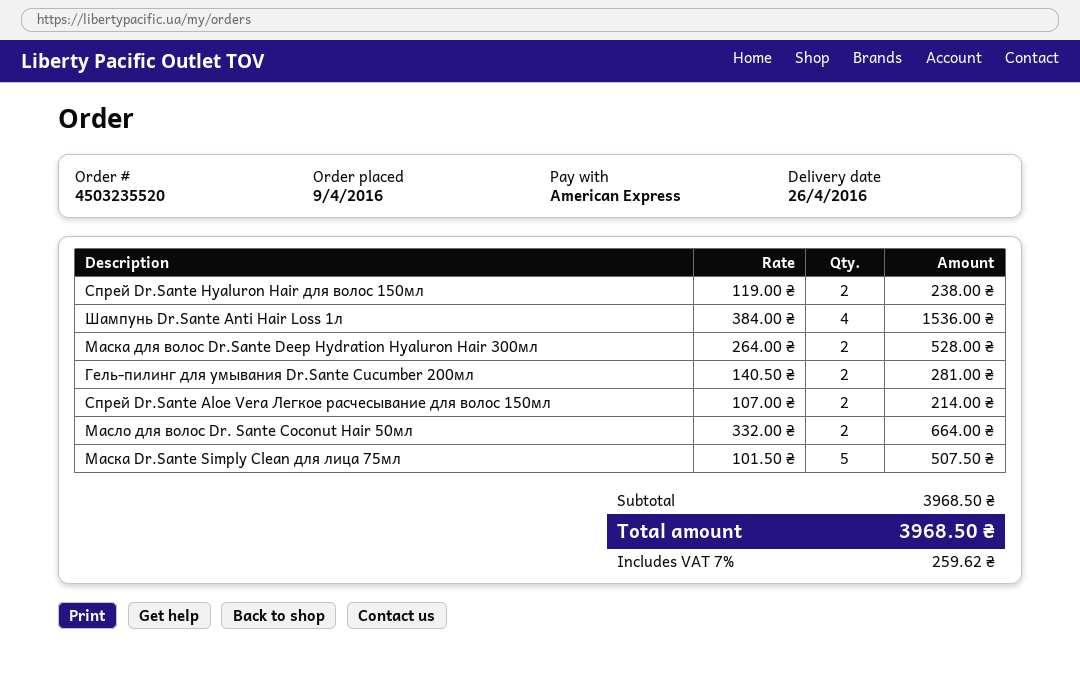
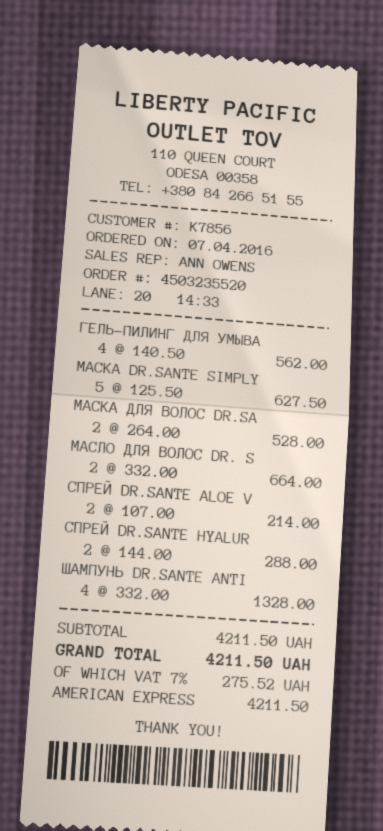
order date: 2016-04-09 -> 2016-04-07
Спрей Dr.Sante Hyaluron Hair для волос 150мл: 2 x 119.00 = 238.00 -> 2 x 144.00 = 288.00
Шампунь Dr.Sante Anti Hair Loss 1л: 4 x 384.00 = 1536.00 -> 4 x 332.00 = 1328.00
Гель-пилинг для умывания Dr.Sante Cucumber 200мл: 2 x 140.50 = 281.00 -> 4 x 140.50 = 562.00
Маска Dr.Sante Simply Clean для лица 75мл: 5 x 101.50 = 507.50 -> 5 x 125.50 = 627.50
subtotal: 3968.50 -> 4211.50
tax: 7% = 259.62 -> 7% = 275.52
total: 3968.50 -> 4211.50

